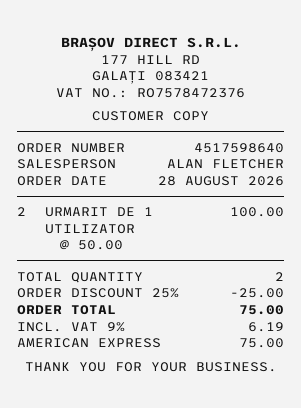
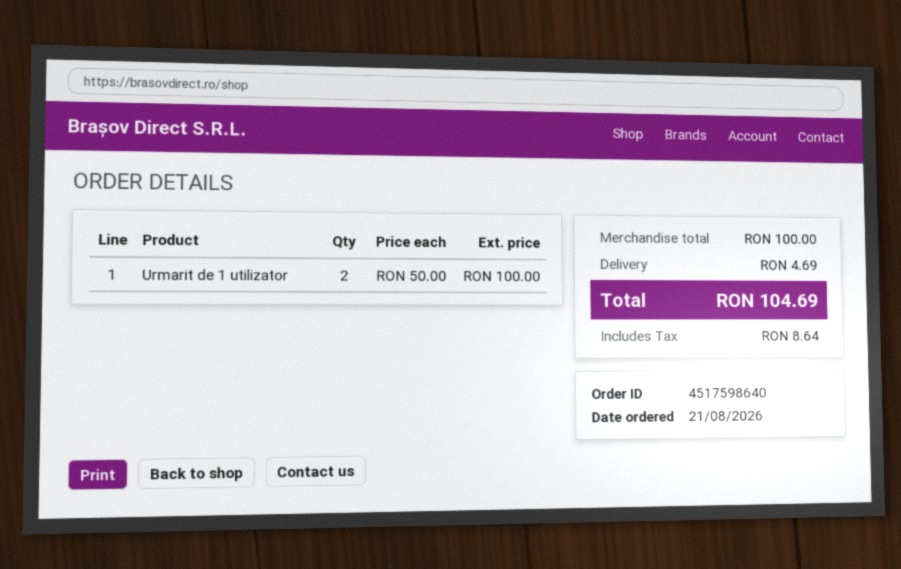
order date: 2026-08-28 -> 2026-08-21
discount: 25% = 25.00 -> none
shipping: none -> 4.69
tax: 6.19 -> 8.64
total: 75.00 -> 104.69

